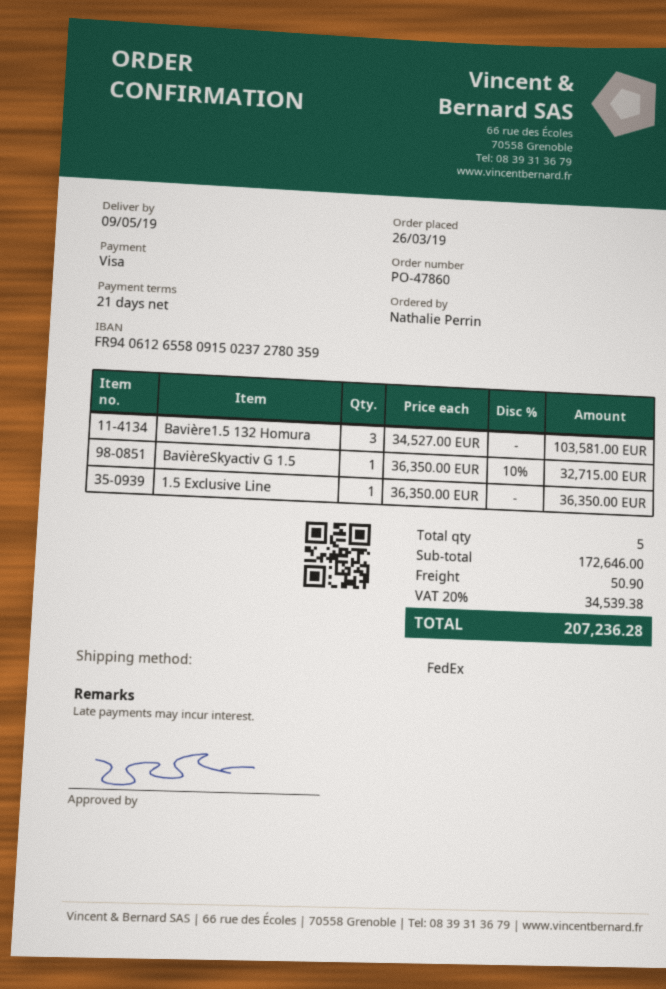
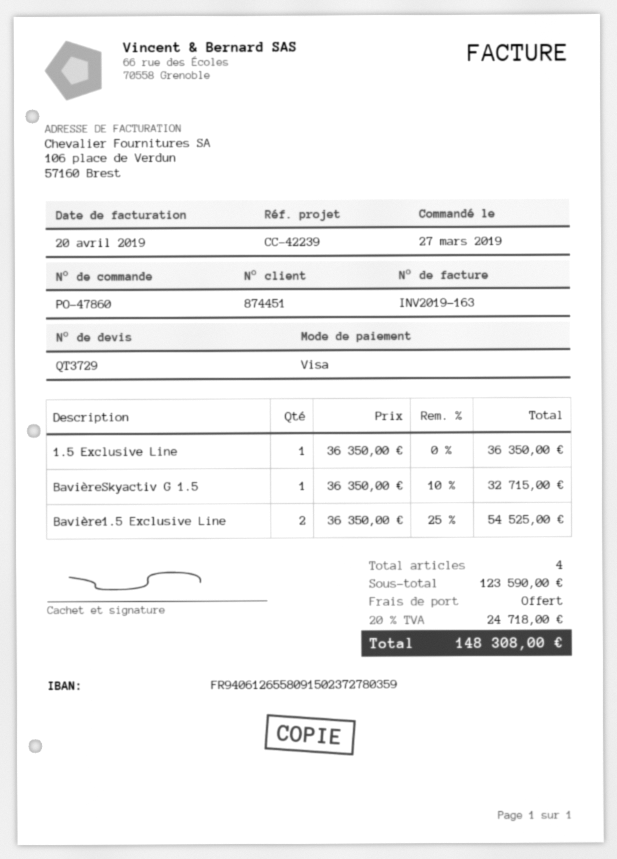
order date: 2019-03-26 -> 2019-03-27
Bavière1.5 132 Homura: 3 x 34527.00 = 103581.00 -> none
Bavière1.5 Exclusive Line: none -> 2 x 36350.00 - 25% = 54525.00
total quantity: 5 -> 4
subtotal: 172646.00 -> 123590.00
shipping: 50.90 -> 0.00
tax: 20% = 34539.38 -> 20% = 24718.00
total: 207236.28 -> 148308.00

